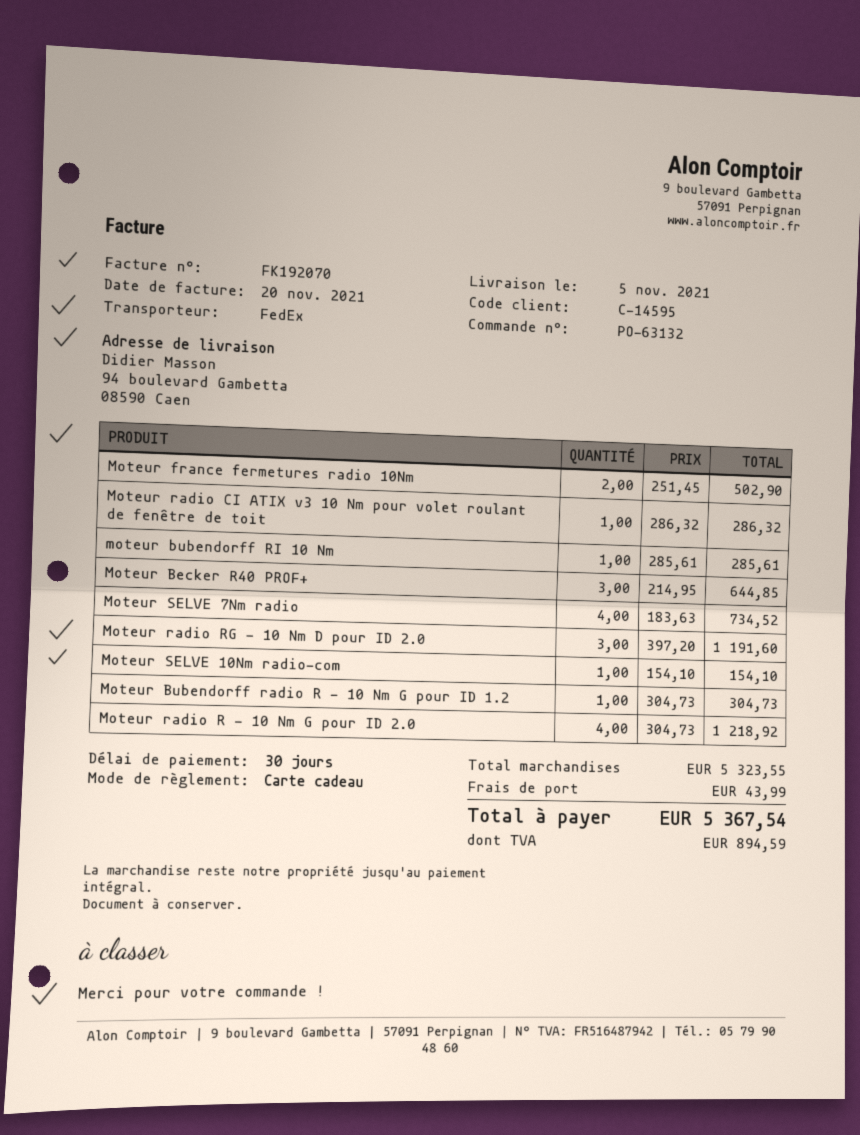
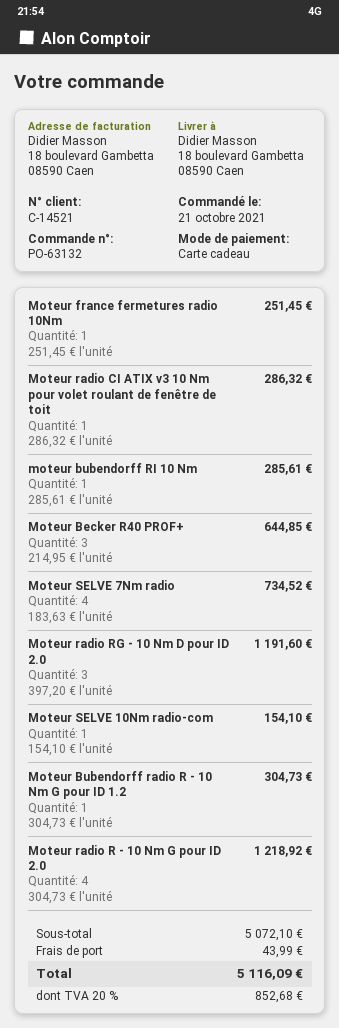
customer number: C-14595 -> C-14521
ship to: 94 boulevard Gambetta, 08590 Caen -> 18 boulevard Gambetta, 08590 Caen
Moteur france fermetures radio 10Nm: 2 x 251.45 = 502.90 -> 1 x 251.45 = 251.45
subtotal: 5323.55 -> 5072.10
tax: 894.59 -> 852.68
total: 5367.54 -> 5116.09

